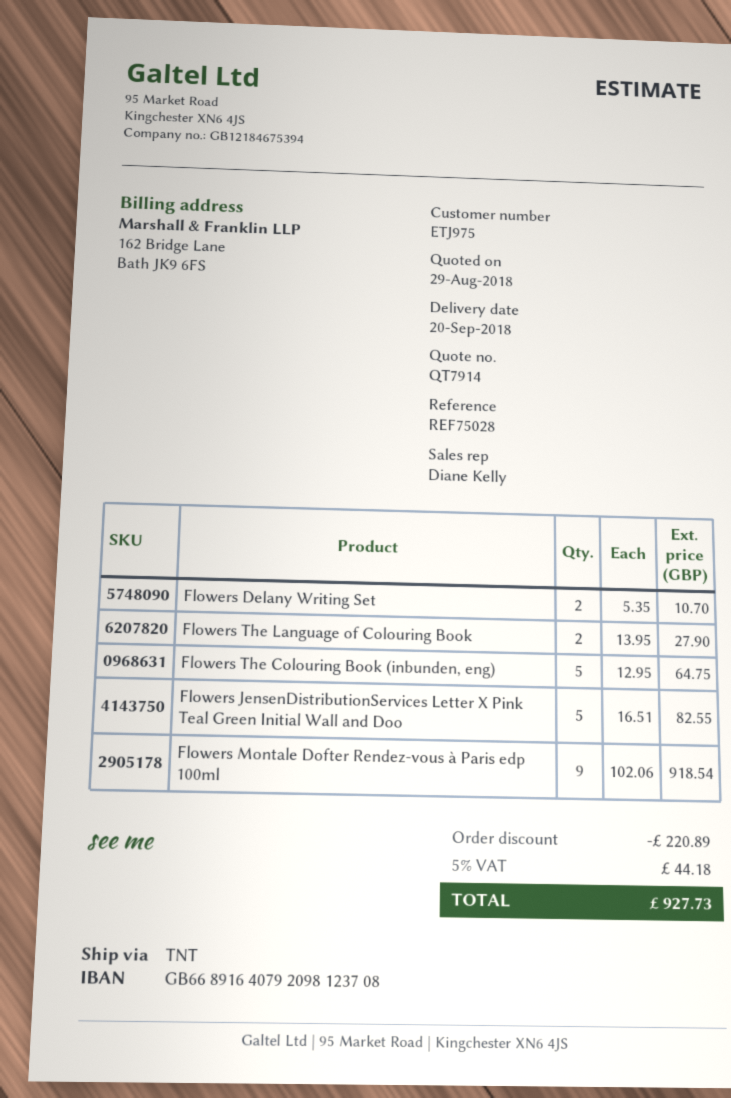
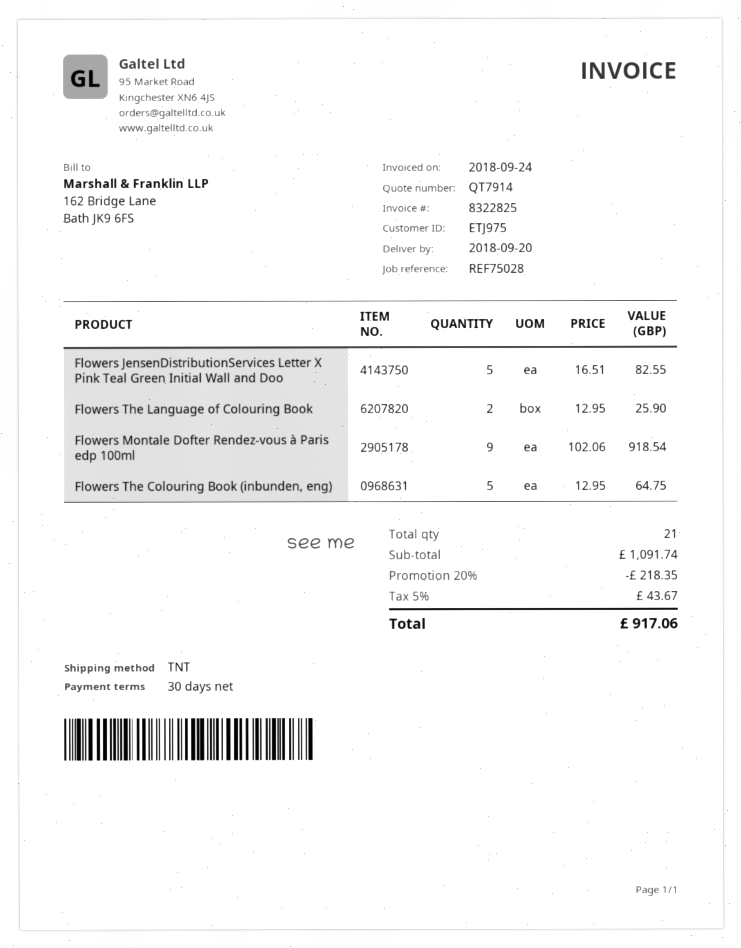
Flowers Delany Writing Set: 2 x 5.35 = 10.70 -> none
Flowers The Language of Colouring Book: 2 x 13.95 = 27.90 -> 2 x 12.95 = 25.90
discount: 220.89 -> 218.35
tax: 5% = 44.18 -> 5% = 43.67
total: 927.73 -> 917.06

